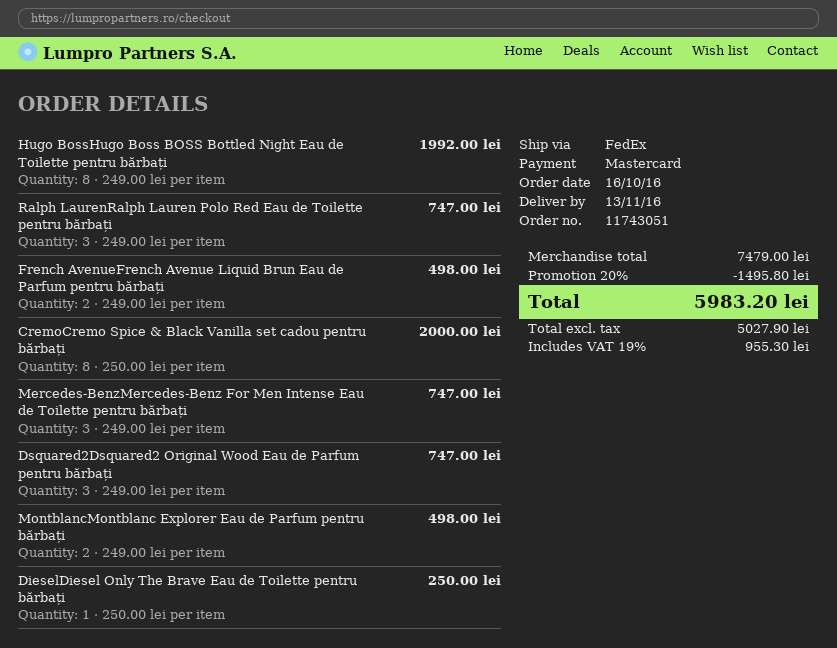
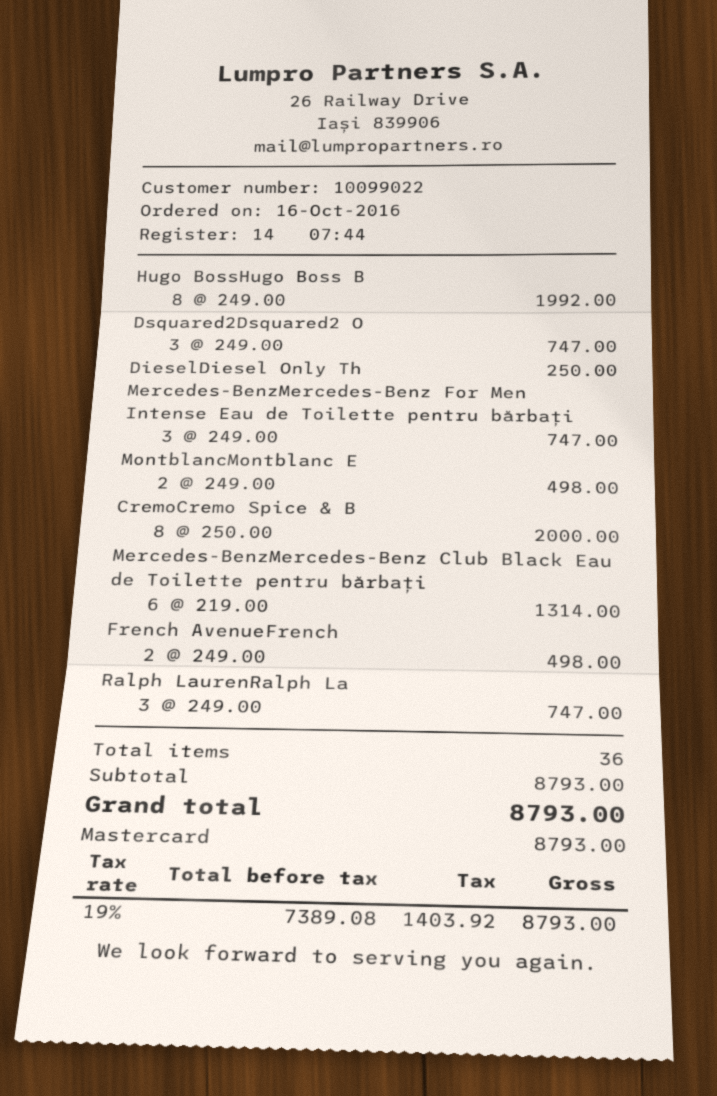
Mercedes-BenzMercedes-Benz Club Black Eau de Toilette pentru bărbați: none -> 6 x 219.00 = 1314.00
subtotal: 7479.00 -> 8793.00
discount: 20% = 1495.80 -> none
net: 5027.90 -> 7389.08
tax: 19% = 955.30 -> 19% = 1403.92
total: 5983.20 -> 8793.00

